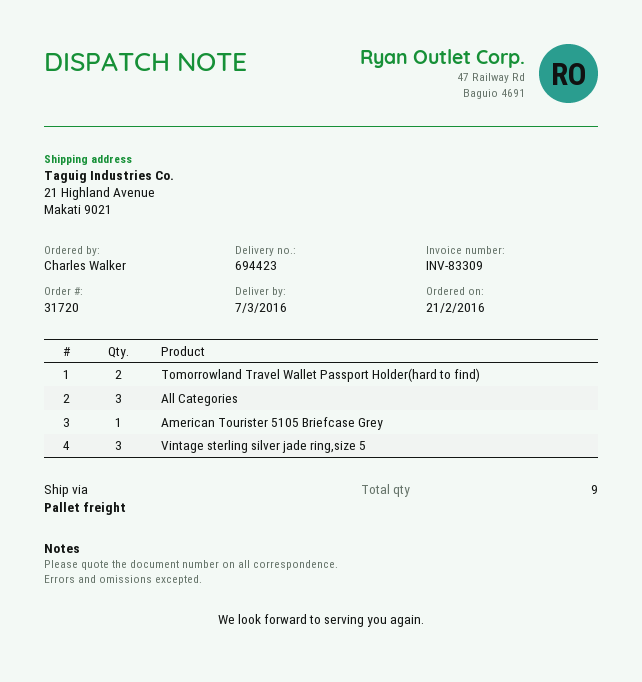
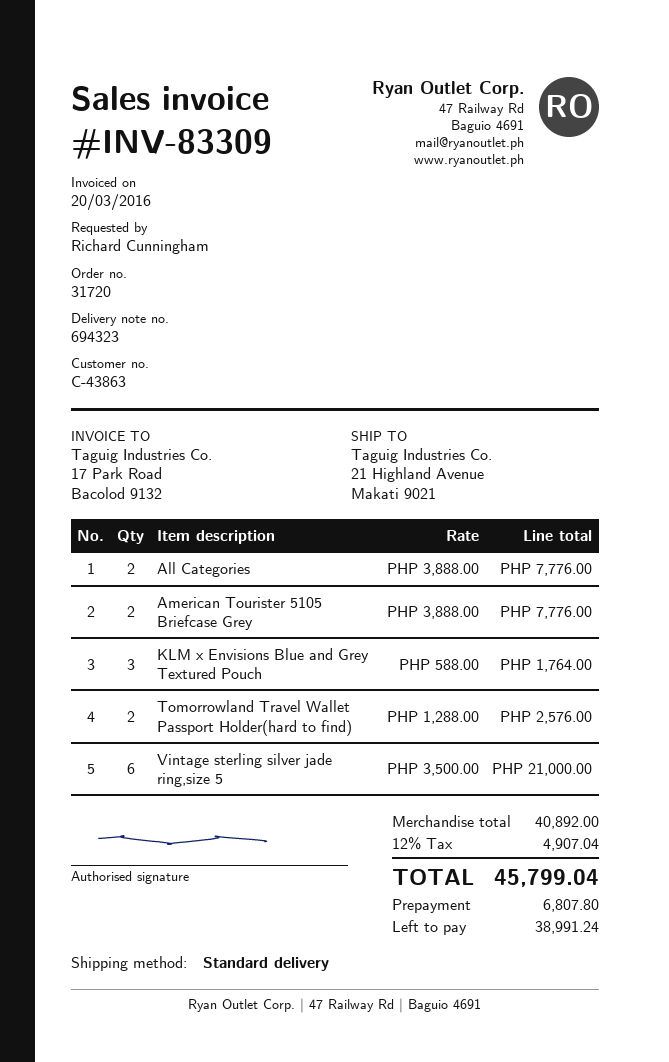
delivery note number: 694423 -> 694323
ordered by: Charles Walker -> Richard Cunningham
shipping method: pallet freight -> standard
All Categories: 3 -> 2
American Tourister 5105 Briefcase Grey: 1 -> 2
Vintage sterling silver jade ring,size 5: 3 -> 6
KLM x Envisions Blue and Grey Textured Pouch: none -> 3

